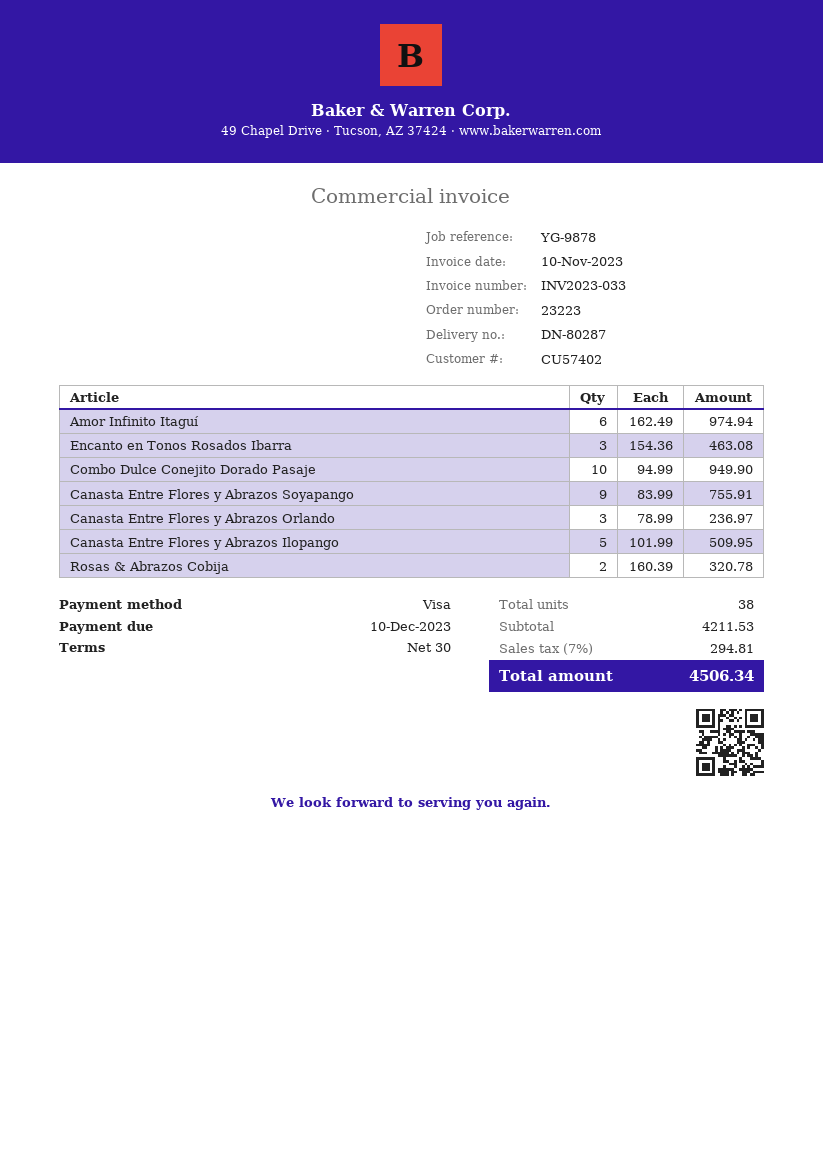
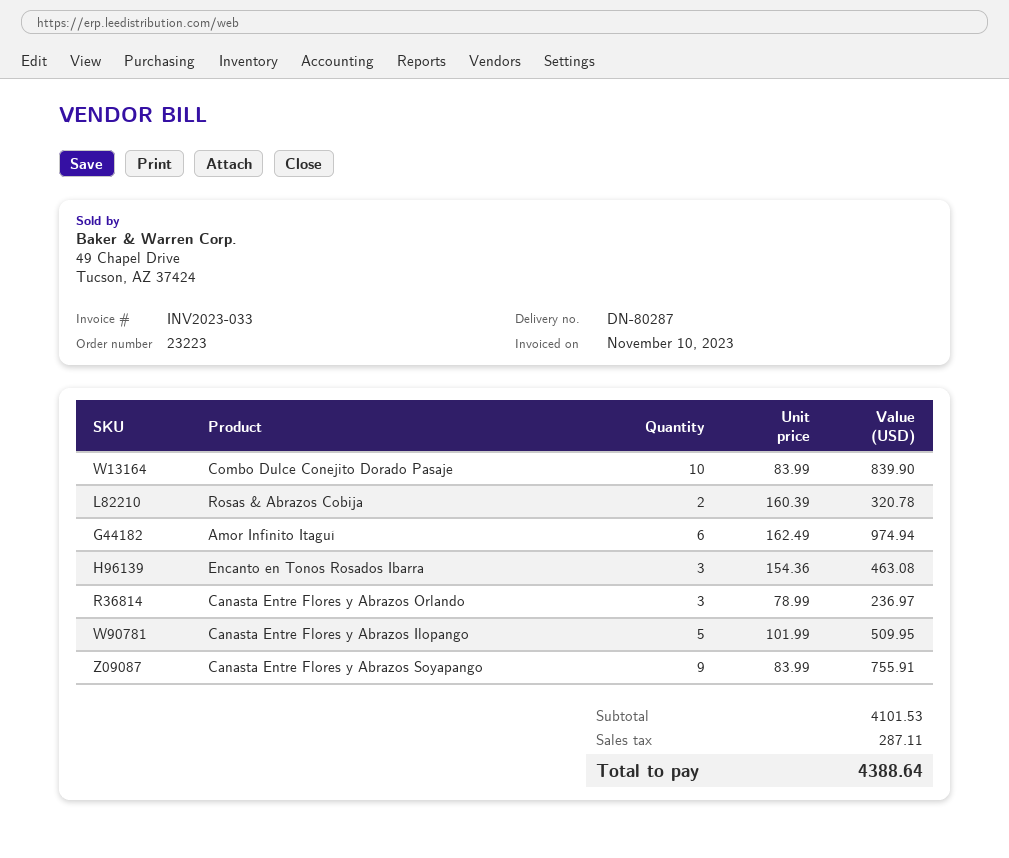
Combo Dulce Conejito Dorado Pasaje: 10 x 94.99 = 949.90 -> 10 x 83.99 = 839.90
subtotal: 4211.53 -> 4101.53
tax: 294.81 -> 287.11
total: 4506.34 -> 4388.64

